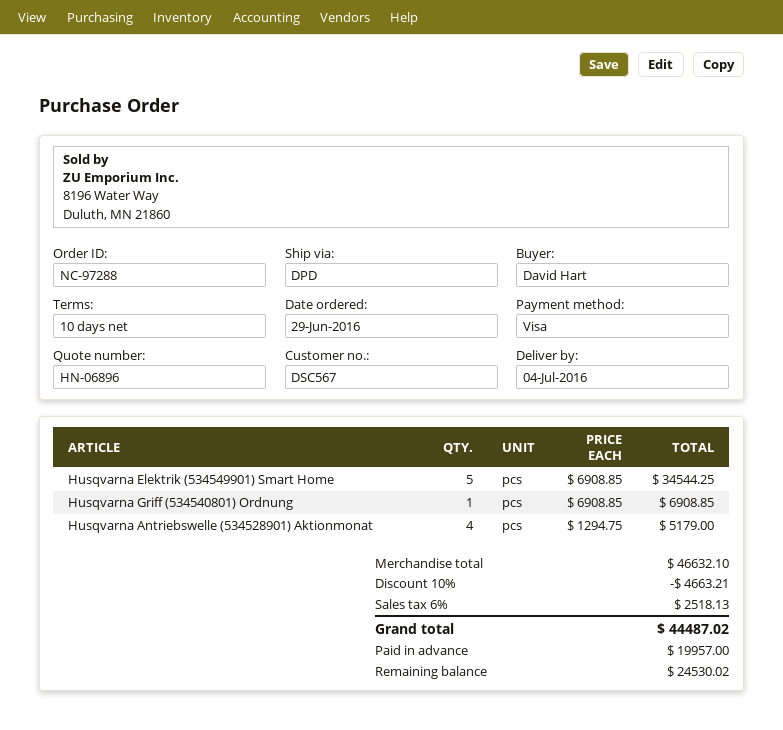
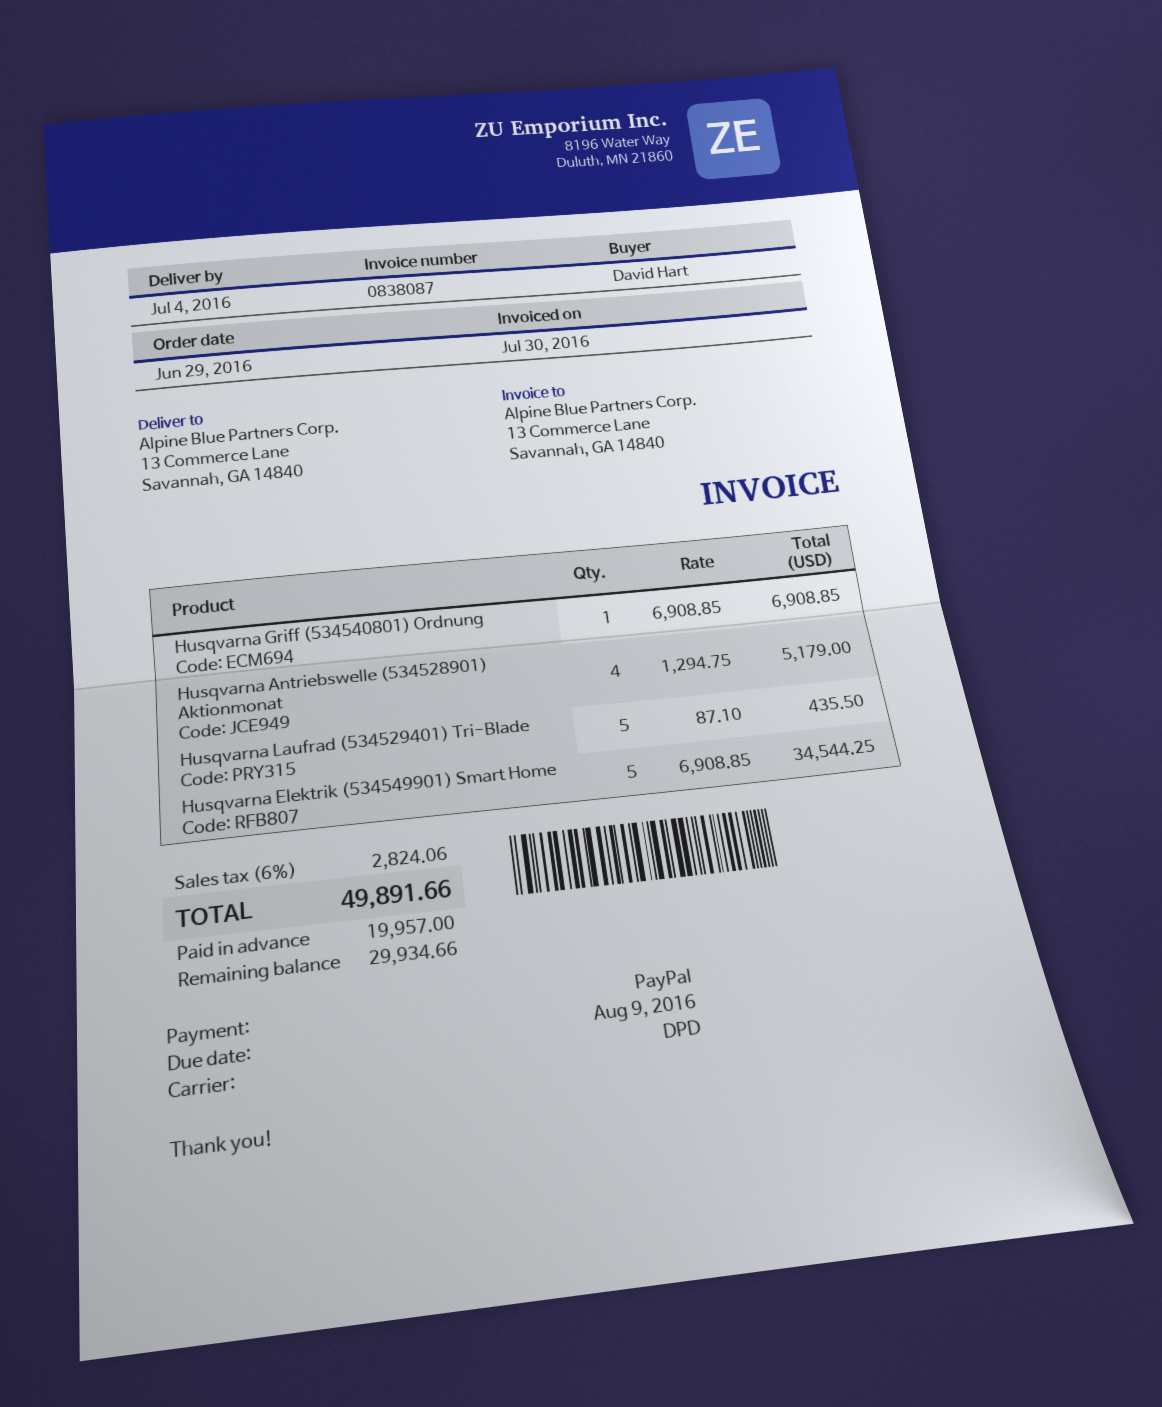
payment method: Visa -> PayPal
Husqvarna Laufrad (534529401) Tri-Blade: none -> 5 x 87.10 = 435.50
discount: 10% = 4663.21 -> none
tax: 6% = 2518.13 -> 6% = 2824.06
total: 44487.02 -> 49891.66
balance: 24530.02 -> 29934.66

